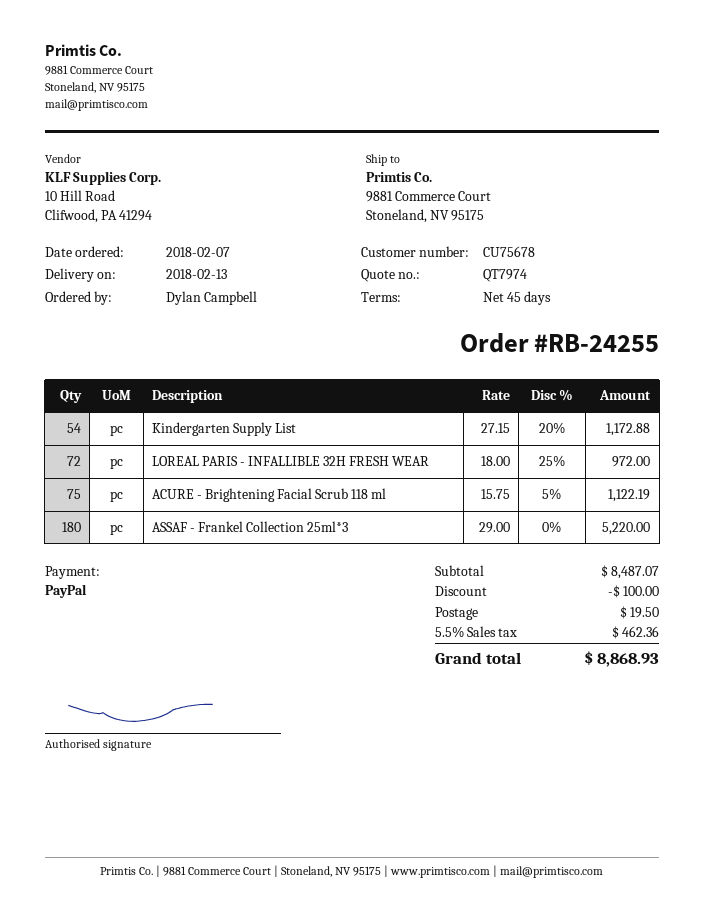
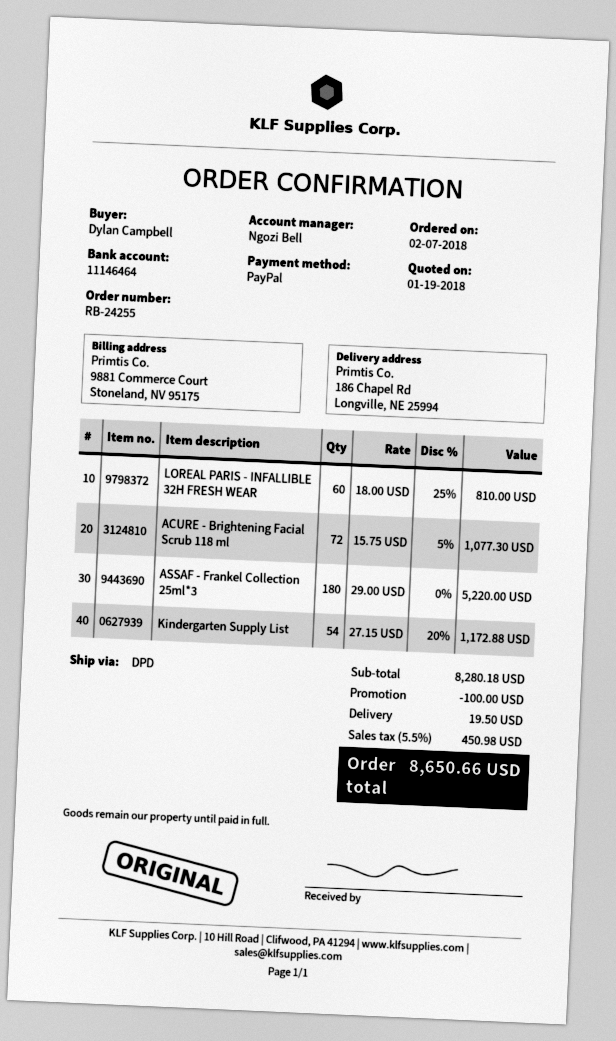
ship to: 9881 Commerce Court, Stoneland, NV 95175 -> 186 Chapel Rd, Longville, NE 25994
LOREAL PARIS - INFALLIBLE 32H FRESH WEAR: 72 x 18.00 - 25% = 972.00 -> 60 x 18.00 - 25% = 810.00
ACURE - Brightening Facial Scrub 118 ml: 75 x 15.75 - 5% = 1122.19 -> 72 x 15.75 - 5% = 1077.30
subtotal: 8487.07 -> 8280.18
tax: 5.5% = 462.36 -> 5.5% = 450.98
total: 8868.93 -> 8650.66

